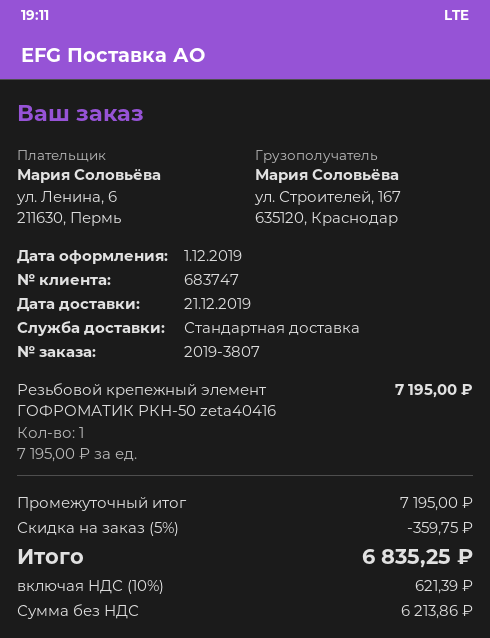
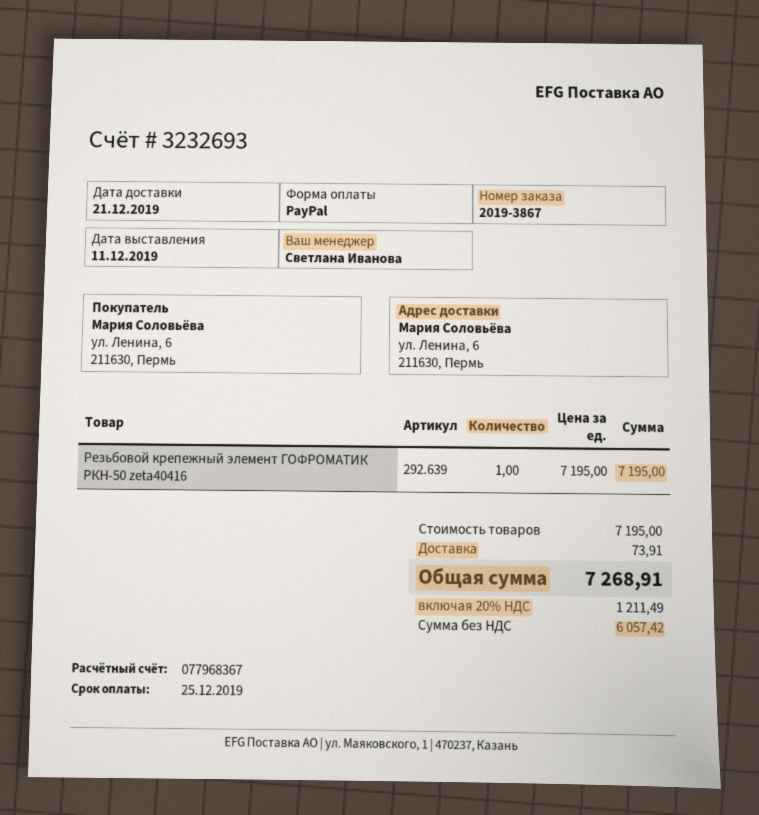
order number: 2019-3807 -> 2019-3867
ship to: ул. Строителей, 167, 635120, Краснодар -> ул. Ленина, 6, 211630, Пермь
discount: 5% = 359.75 -> none
shipping: none -> 73.91
net: 6213.86 -> 6057.42
tax: 10% = 621.39 -> 20% = 1211.49
total: 6835.25 -> 7268.91

